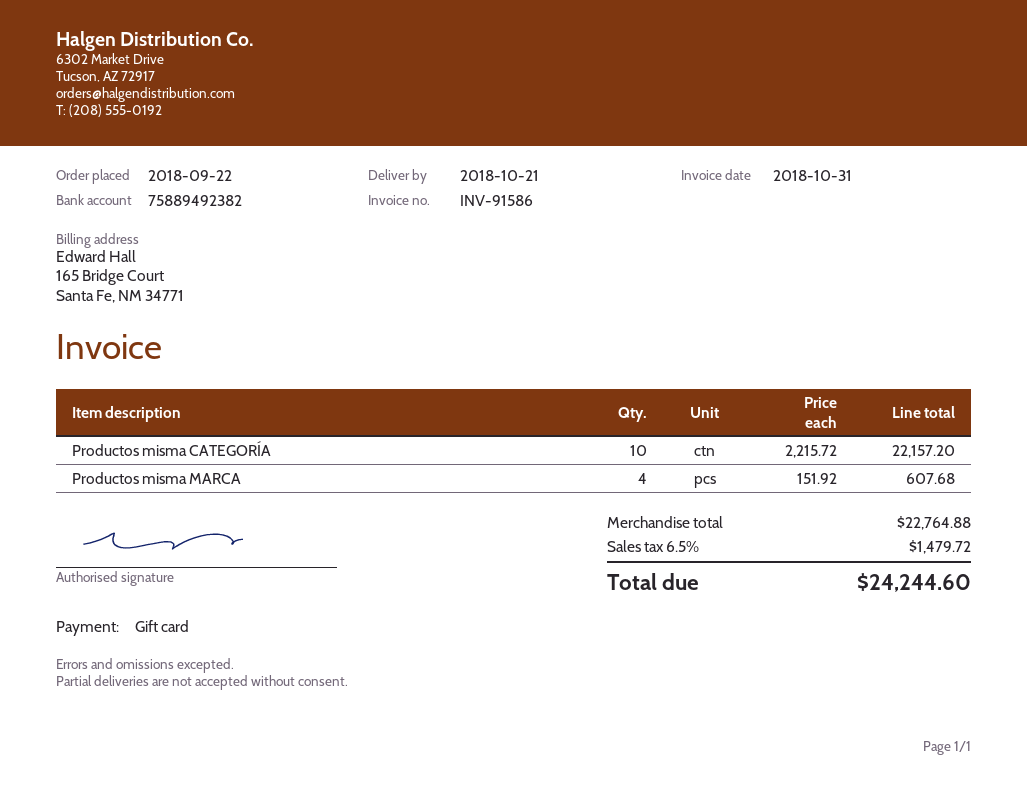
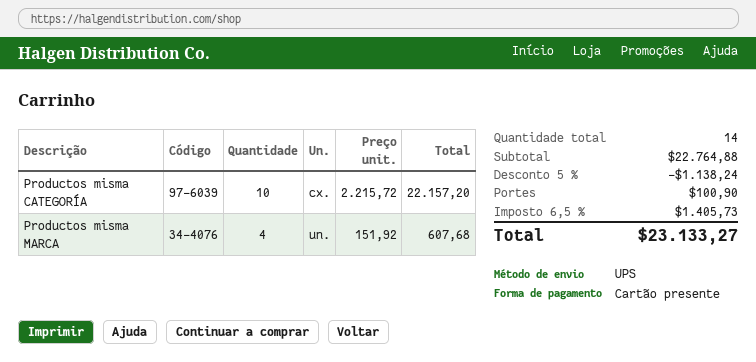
discount: none -> 5% = 1138.24
shipping: none -> 100.90
tax: 6.5% = 1479.72 -> 6.5% = 1405.73
total: 24244.60 -> 23133.27

